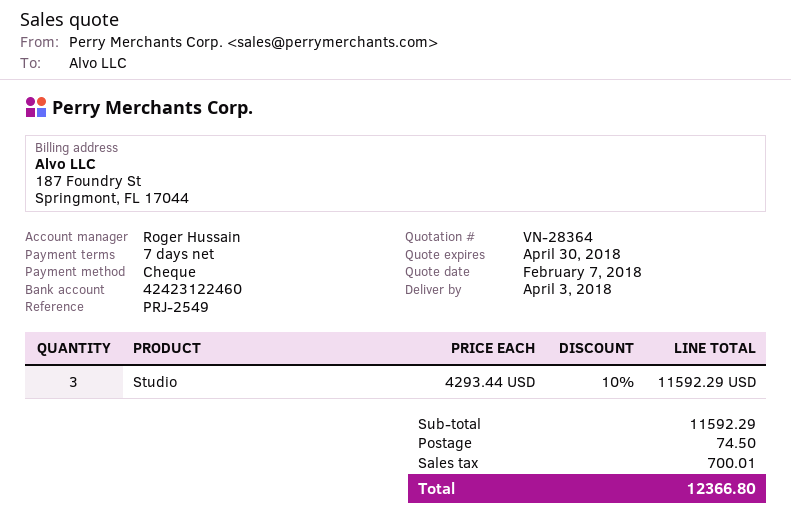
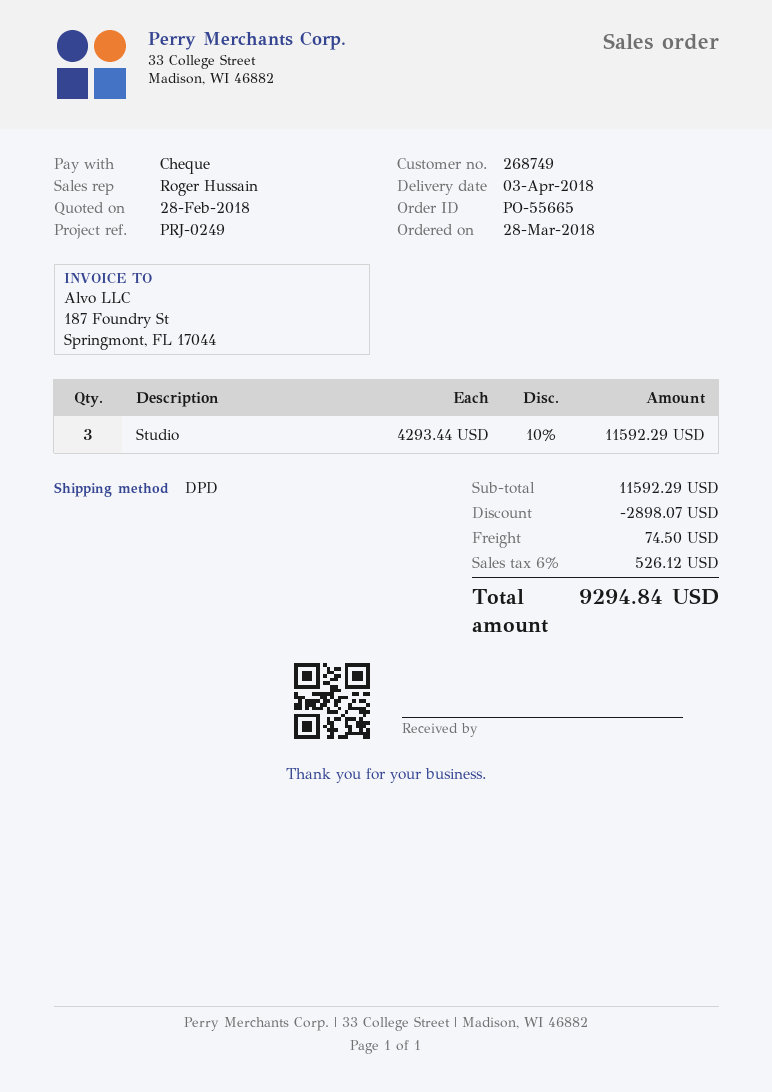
quote date: 2018-02-07 -> 2018-02-28
reference: PRJ-2549 -> PRJ-0249
discount: none -> 2898.07
tax: 700.01 -> 526.12
total: 12366.80 -> 9294.84

